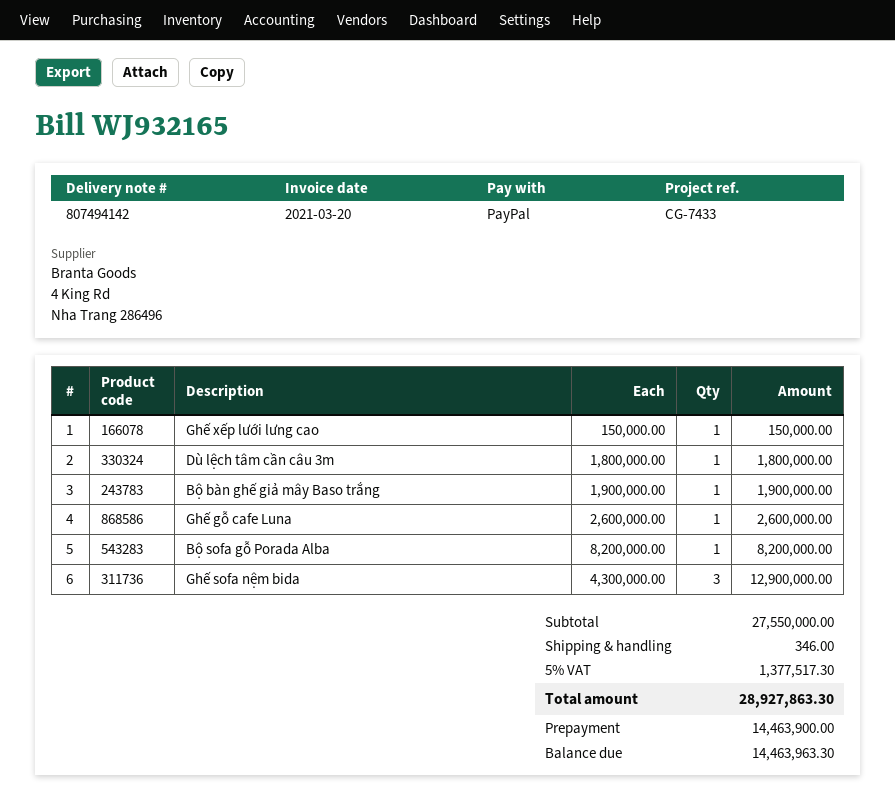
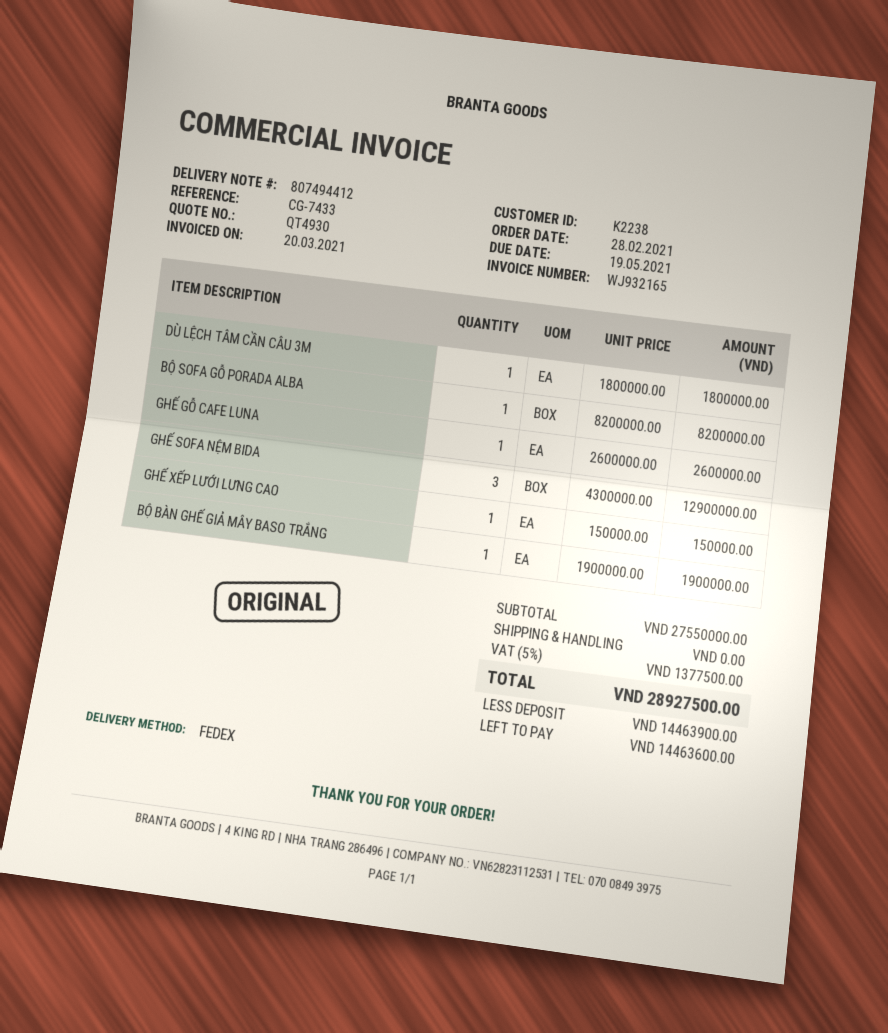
delivery note number: 807494142 -> 807494412
shipping: 346.00 -> 0.00
tax: 5% = 1377517.30 -> 5% = 1377500.00
total: 28927863.30 -> 28927500.00
balance: 14463963.30 -> 14463600.00

